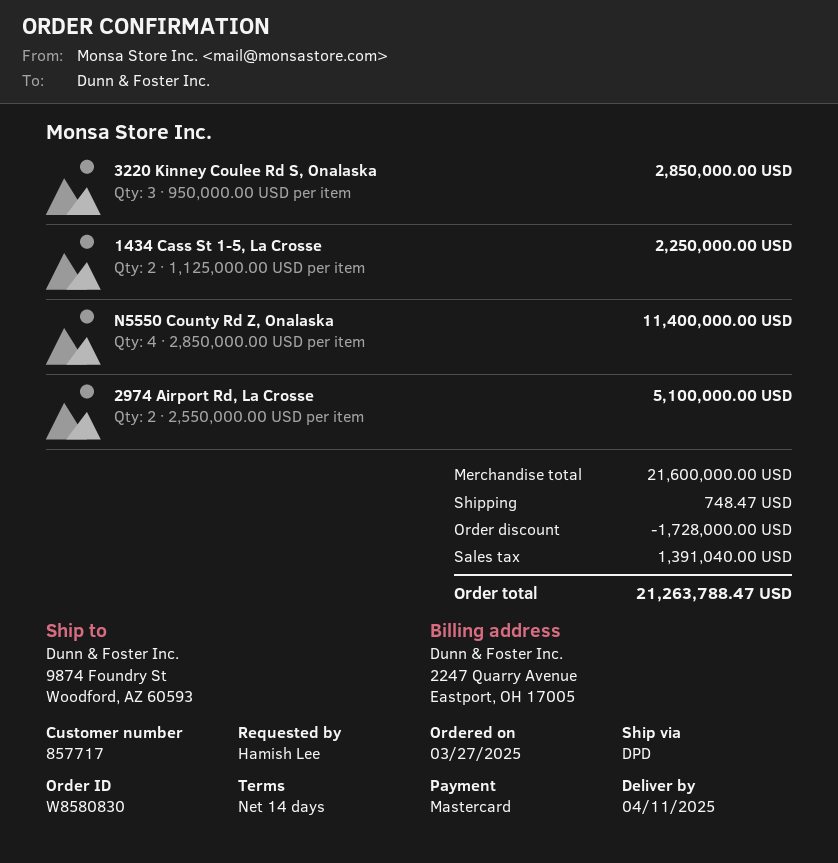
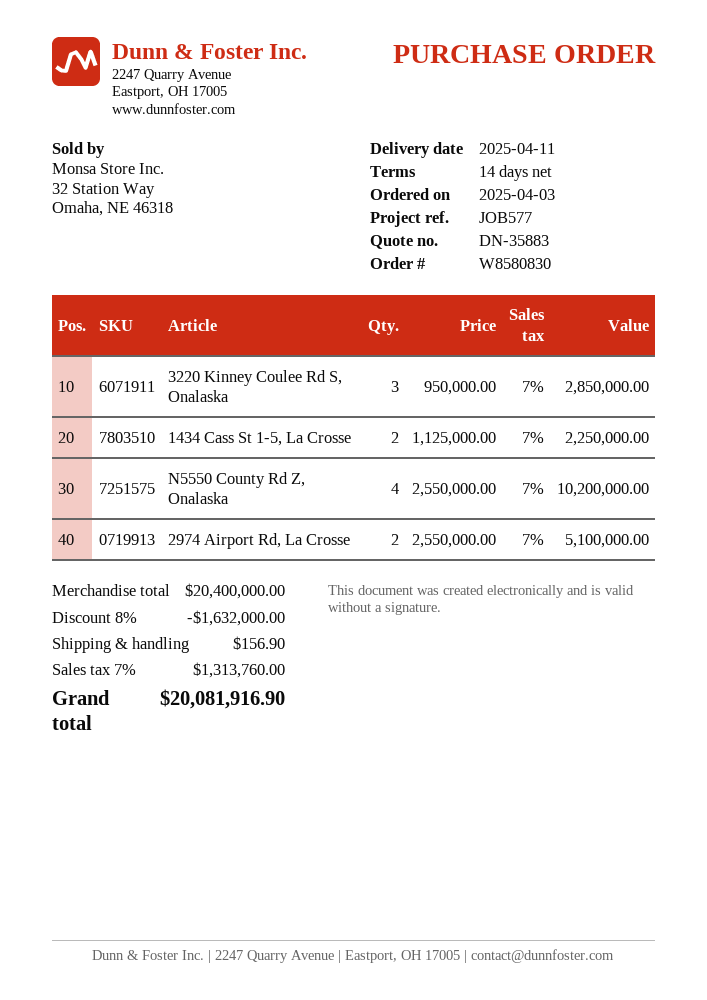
order date: 2025-03-27 -> 2025-04-03
N5550 County Rd Z, Onalaska: 4 x 2850000.00 = 11400000.00 -> 4 x 2550000.00 = 10200000.00
subtotal: 21600000.00 -> 20400000.00
discount: 1728000.00 -> 1632000.00
shipping: 748.47 -> 156.90
tax: 1391040.00 -> 1313760.00
total: 21263788.47 -> 20081916.90

